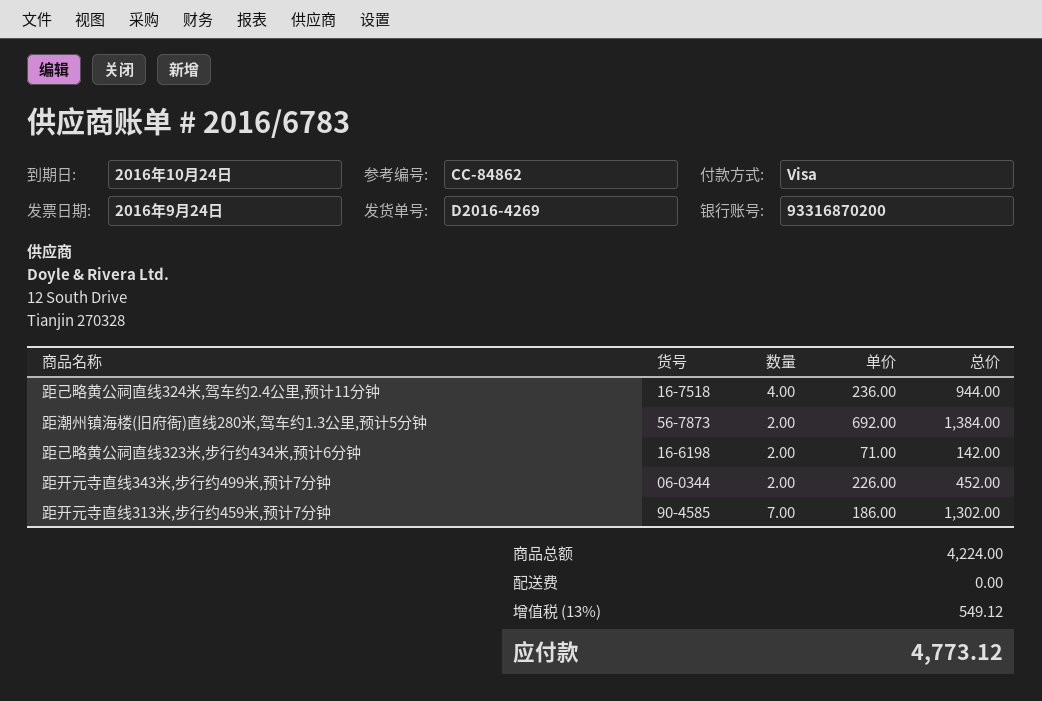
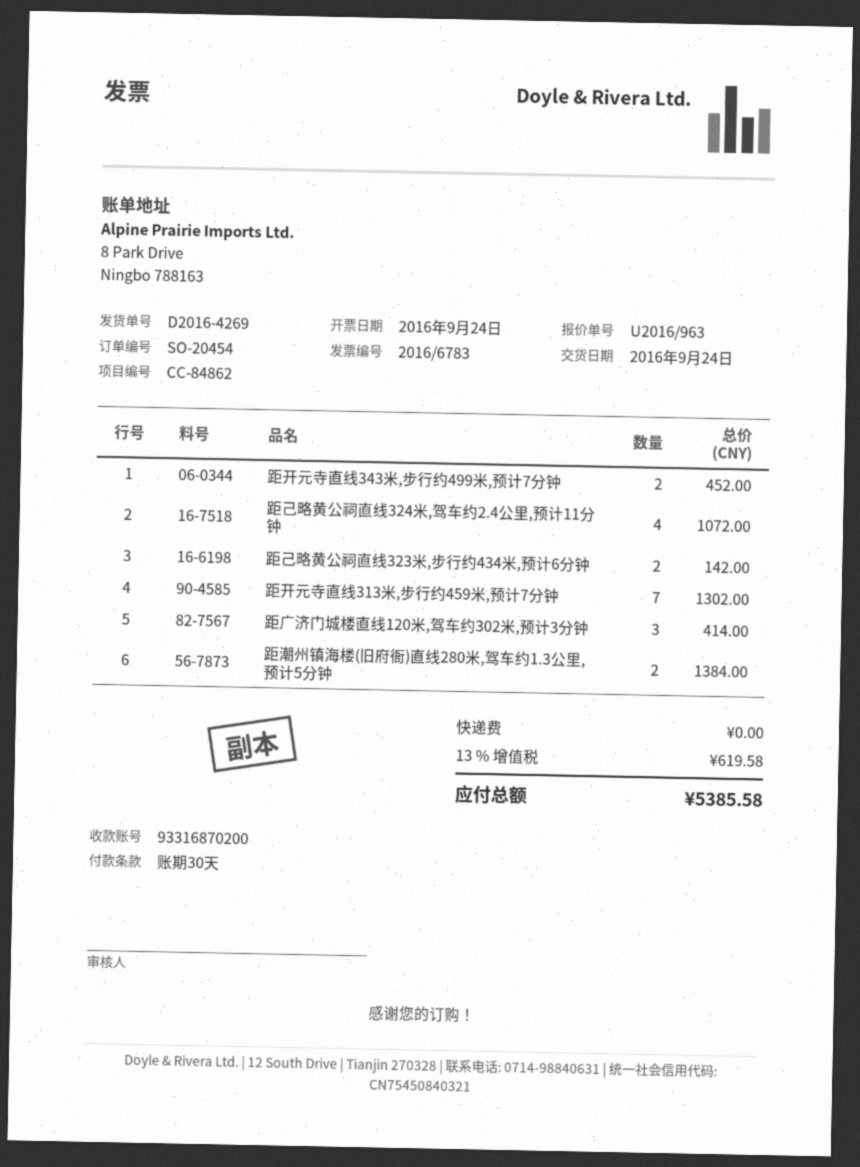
距己略黄公祠直线324米,驾车约2.4公里,预计11分钟: 4 for 944.00 -> 4 for 1072.00
距广济门城楼直线120米,驾车约302米,预计3分钟: none -> 3 for 414.00
tax: 13% = 549.12 -> 13% = 619.58
total: 4773.12 -> 5385.58

